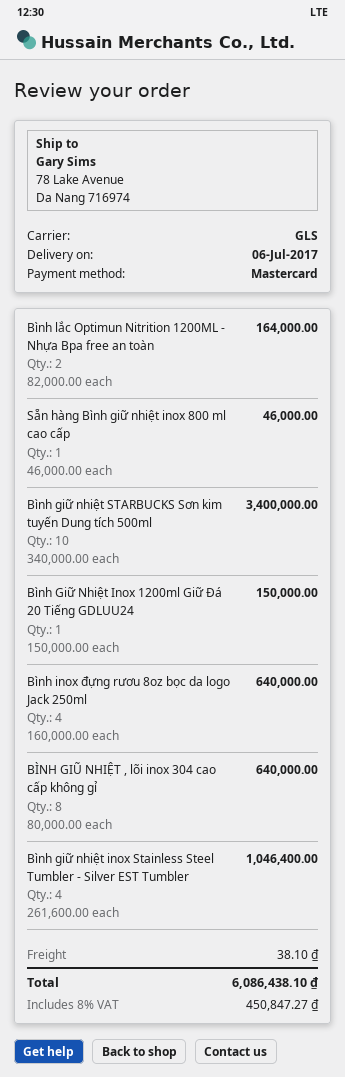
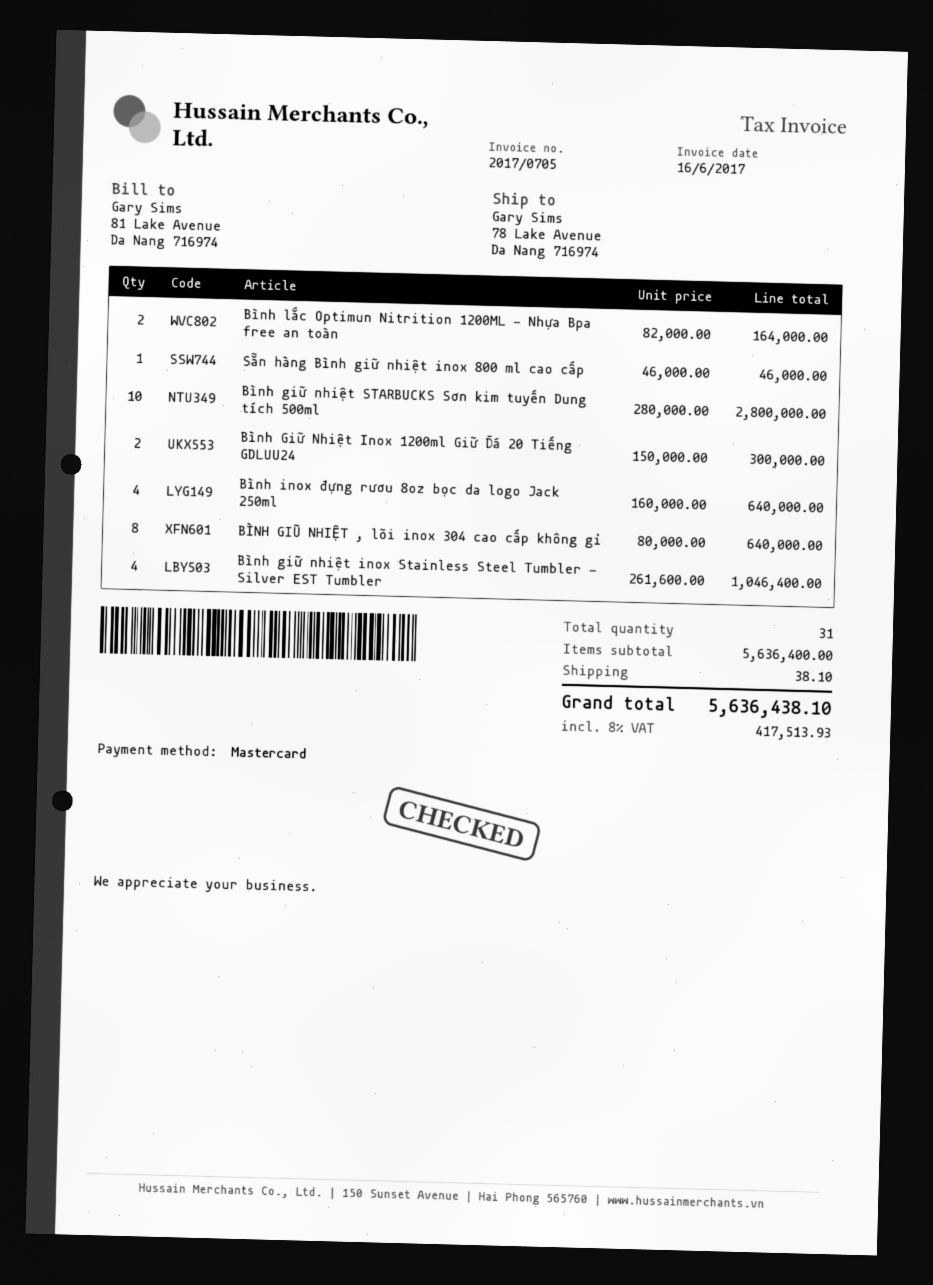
Bình giữ nhiệt STARBUCKS Sơn kim tuyến Dung tích 500ml: 10 x 340000.00 = 3400000.00 -> 10 x 280000.00 = 2800000.00
Bình Giữ Nhiệt Inox 1200ml Giữ Đá 20 Tiếng GDLUU24: 1 x 150000.00 = 150000.00 -> 2 x 150000.00 = 300000.00
tax: 8% = 450847.27 -> 8% = 417513.93
total: 6086438.10 -> 5636438.10

